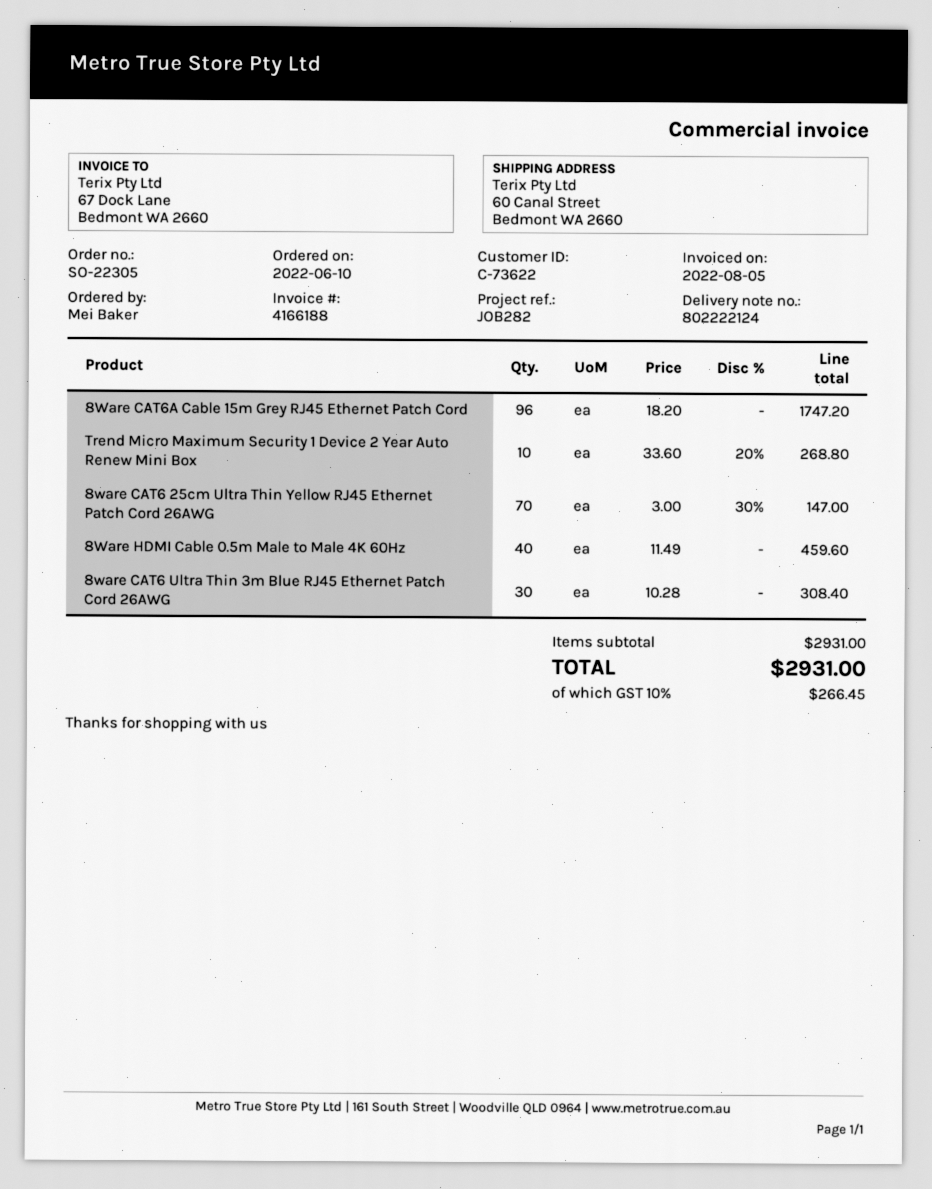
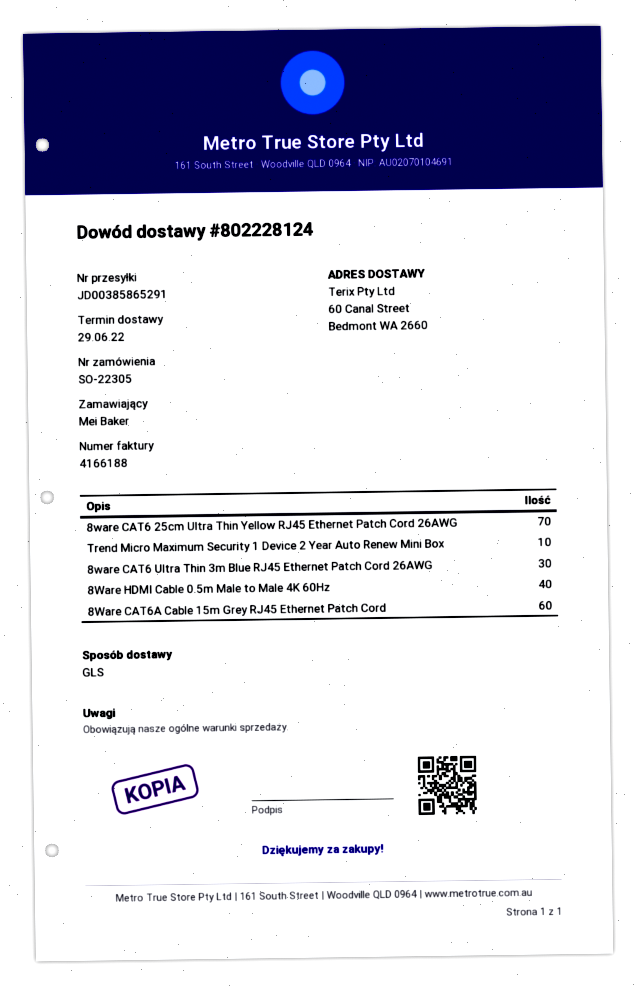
delivery note number: 802222124 -> 802228124
8Ware CAT6A Cable 15m Grey RJ45 Ethernet Patch Cord: 96 -> 60

